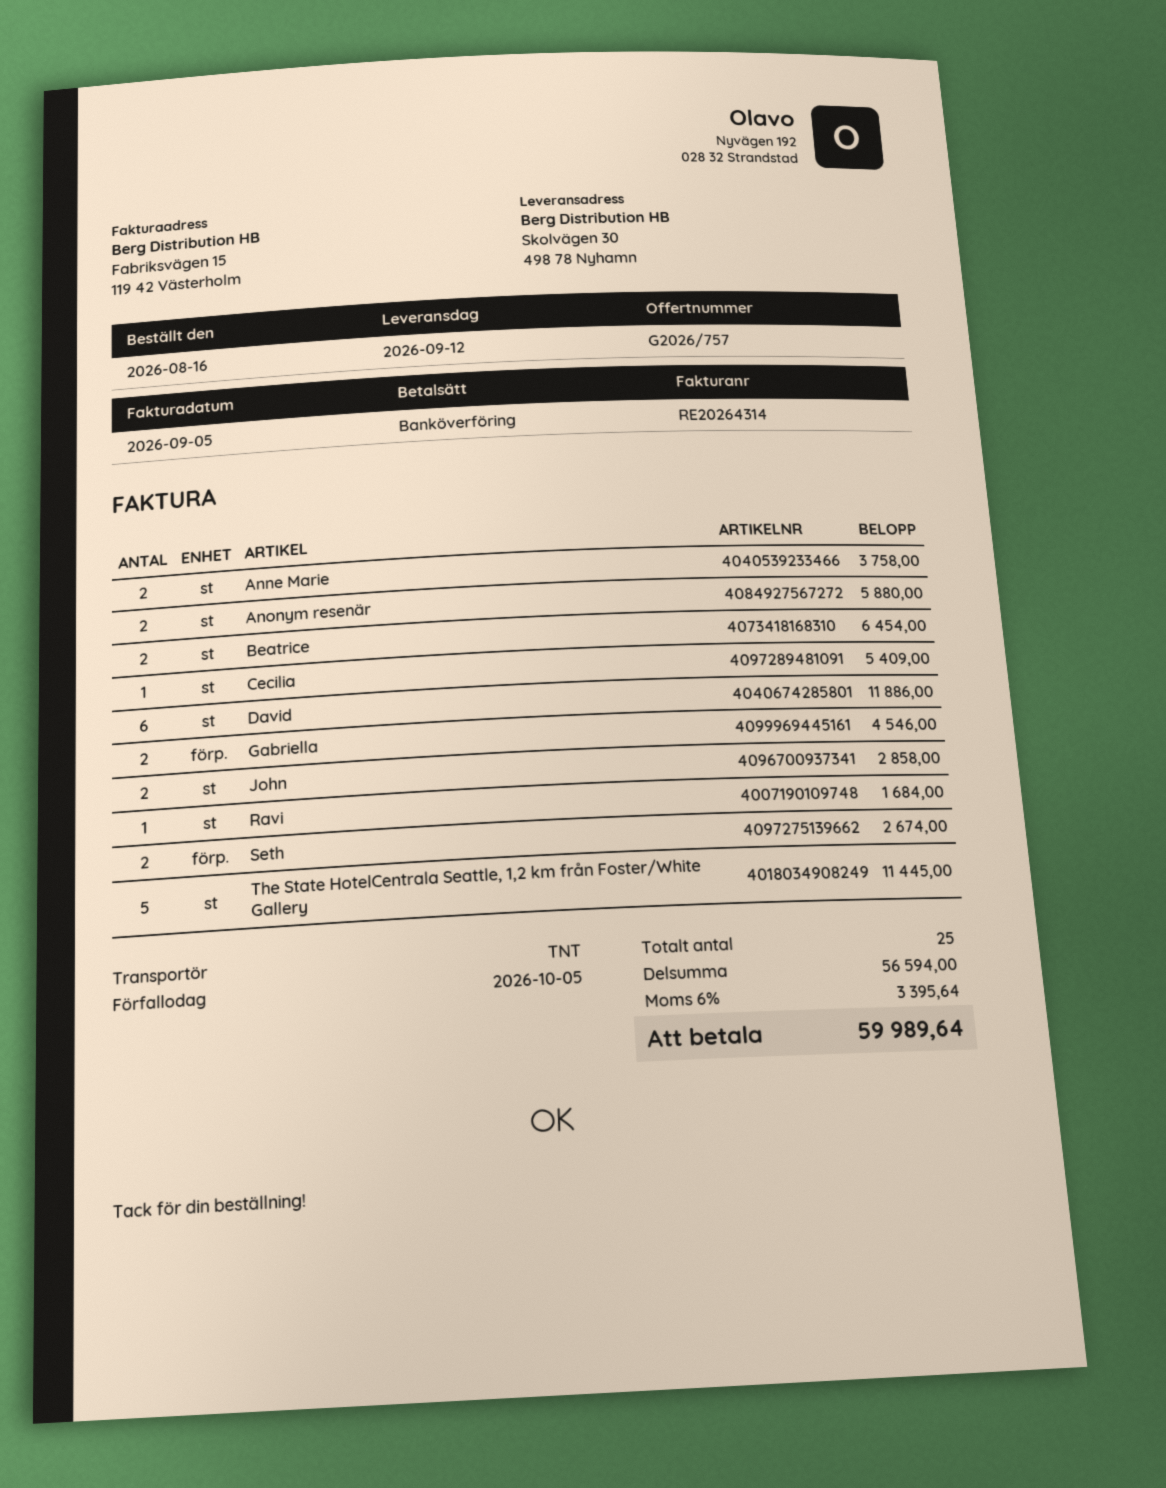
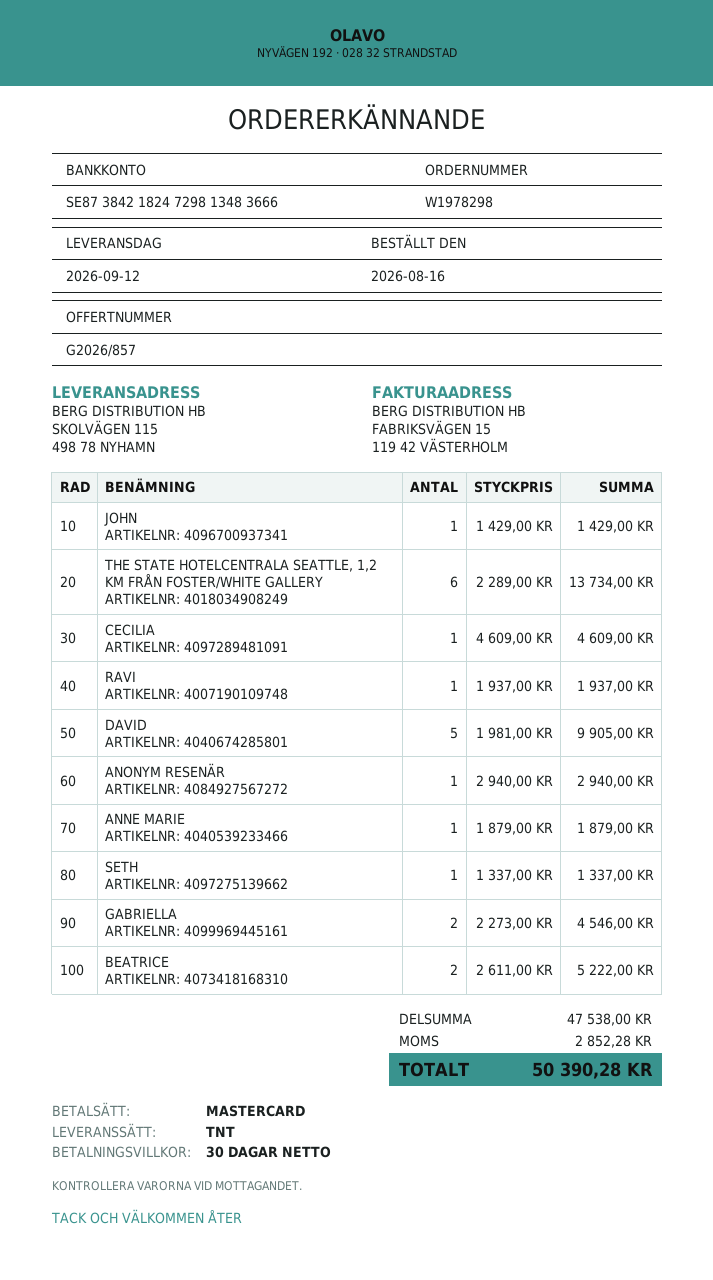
quote number: G2026/757 -> G2026/857
payment method: bank transfer -> Mastercard
ship to: Skolvägen 30, 498 78 Nyhamn -> SKOLVÄGEN 115, 498 78 NYHAMN
Anne Marie: 2 for 3758.00 -> 1 for 1879.00
Anonym resenär: 2 for 5880.00 -> 1 for 2940.00
Beatrice: 2 for 6454.00 -> 2 for 5222.00
Cecilia: 1 for 5409.00 -> 1 for 4609.00
David: 6 for 11886.00 -> 5 for 9905.00
John: 2 for 2858.00 -> 1 for 1429.00
Ravi: 1 for 1684.00 -> 1 for 1937.00
Seth: 2 for 2674.00 -> 1 for 1337.00
The State HotelCentrala Seattle, 1,2 km från Foster/White Gallery: 5 for 11445.00 -> 6 for 13734.00
subtotal: 56594.00 -> 47538.00
tax: 3395.64 -> 2852.28
total: 59989.64 -> 50390.28

